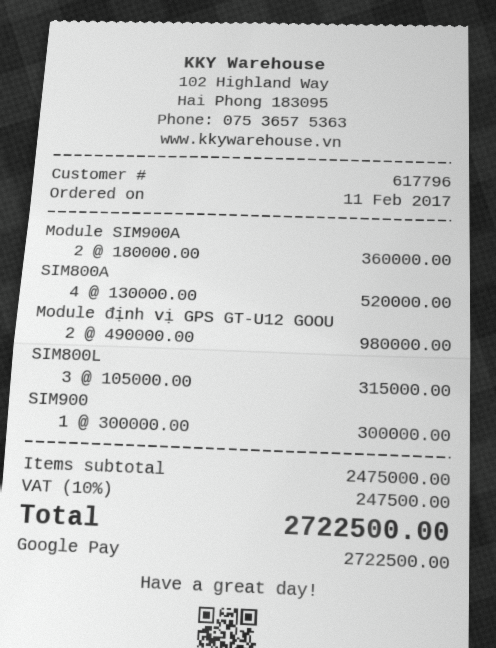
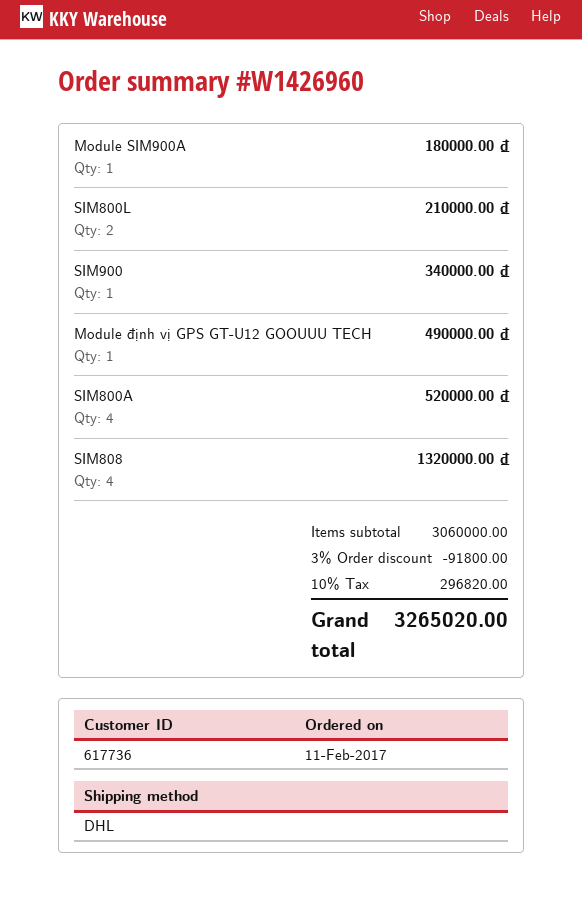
customer number: 617796 -> 617736
Module SIM900A: 2 for 360000.00 -> 1 for 180000.00
Module định vị GPS GT-U12 GOOU: 2 for 980000.00 -> 1 for 490000.00
SIM800L: 3 for 315000.00 -> 2 for 210000.00
SIM900: 1 for 300000.00 -> 1 for 340000.00
SIM808: none -> 4 for 1320000.00
subtotal: 2475000.00 -> 3060000.00
discount: none -> 3% = 91800.00
tax: 10% = 247500.00 -> 10% = 296820.00
total: 2722500.00 -> 3265020.00

